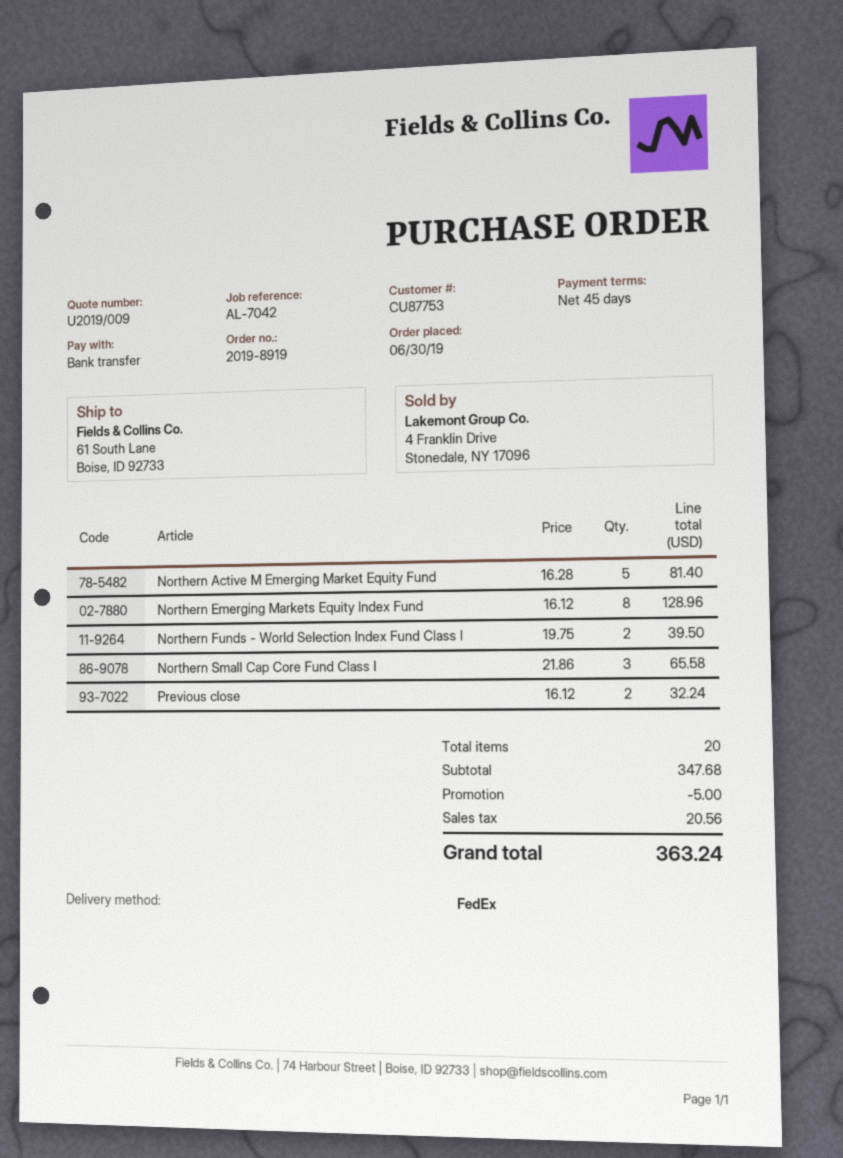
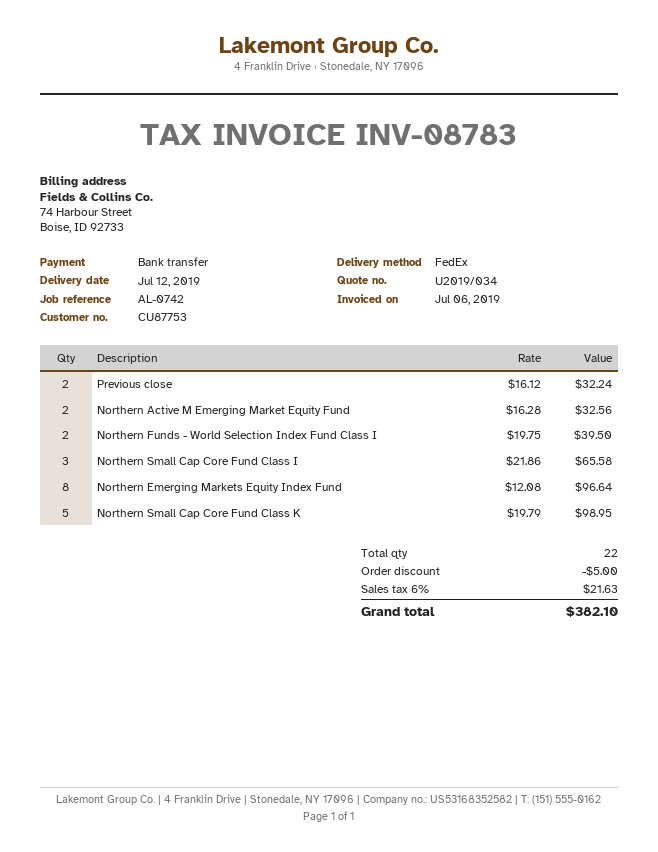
quote number: U2019/009 -> U2019/034
reference: AL-7042 -> AL-0742
Northern Active M Emerging Market Equity Fund: 5 x 16.28 = 81.40 -> 2 x 16.28 = 32.56
Northern Emerging Markets Equity Index Fund: 8 x 16.12 = 128.96 -> 8 x 12.08 = 96.64
Northern Small Cap Core Fund Class K: none -> 5 x 19.79 = 98.95
total quantity: 20 -> 22
tax: 20.56 -> 21.63
total: 363.24 -> 382.10

